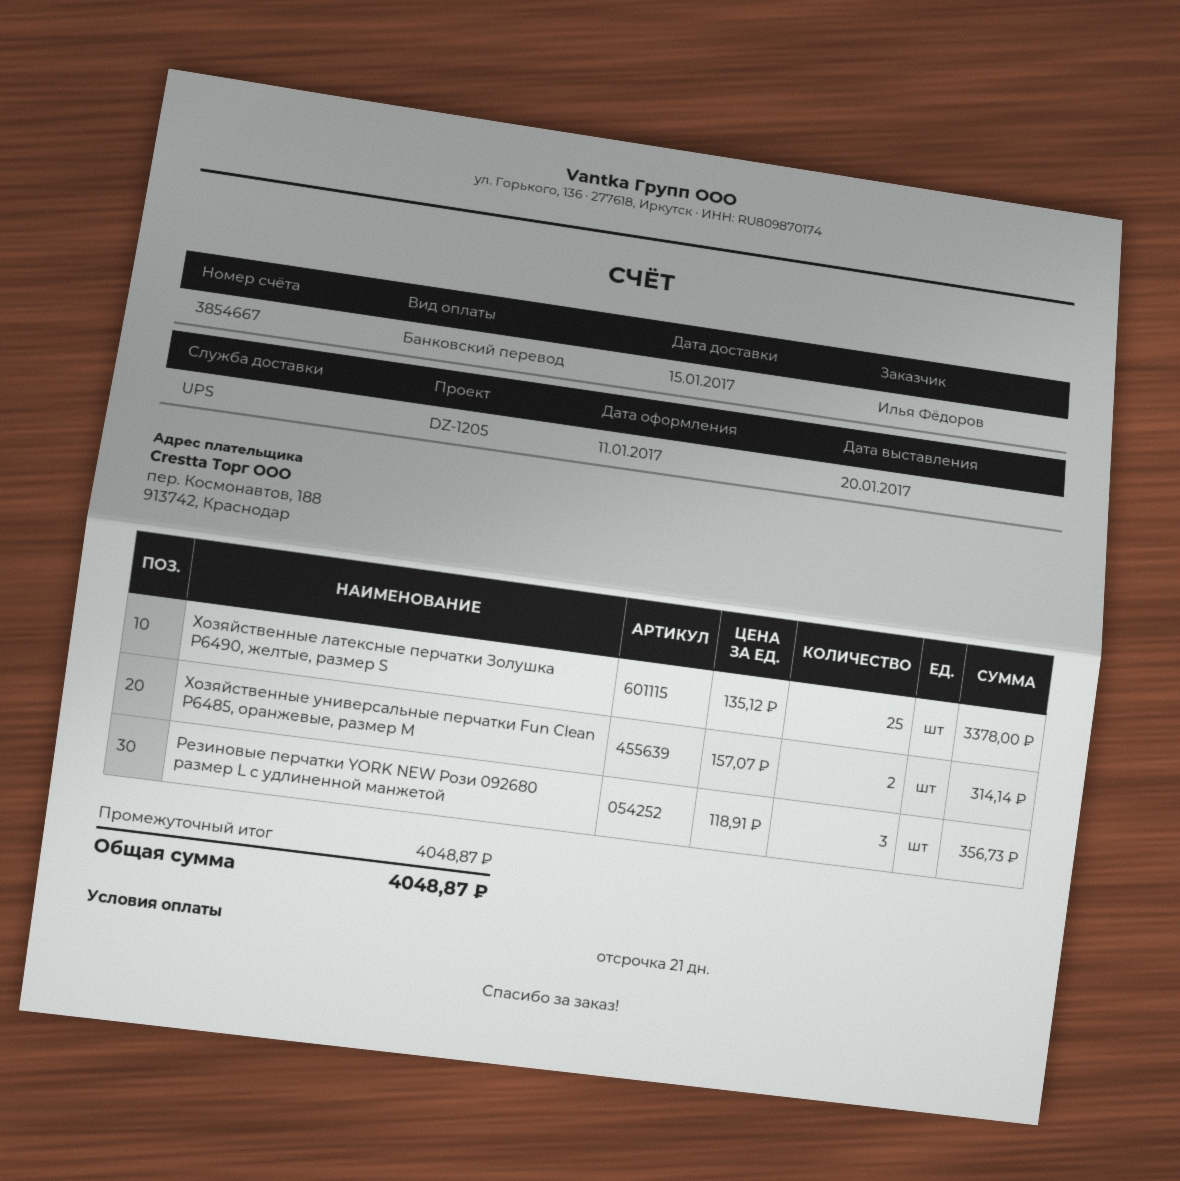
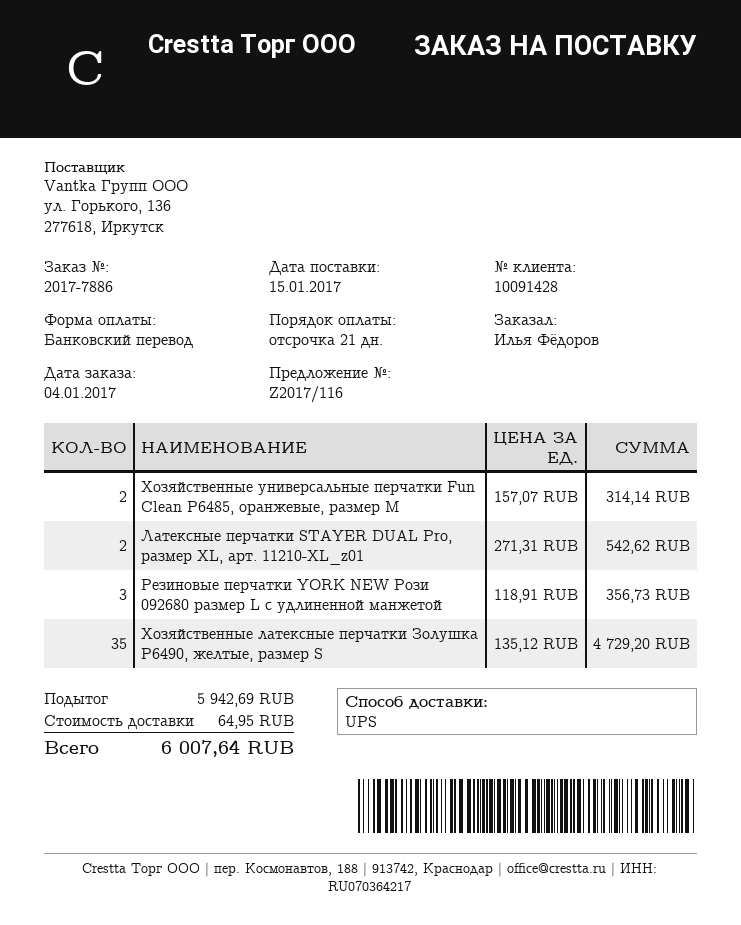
order date: 2017-01-11 -> 2017-01-04
Хозяйственные латексные перчатки Золушка Р6490, желтые, размер S: 25 x 135.12 = 3378.00 -> 35 x 135.12 = 4729.20
Латексные перчатки STAYER DUAL Pro, размер XL, арт. 11210-XL_z01: none -> 2 x 271.31 = 542.62
subtotal: 4048.87 -> 5942.69
shipping: none -> 64.95
total: 4048.87 -> 6007.64

